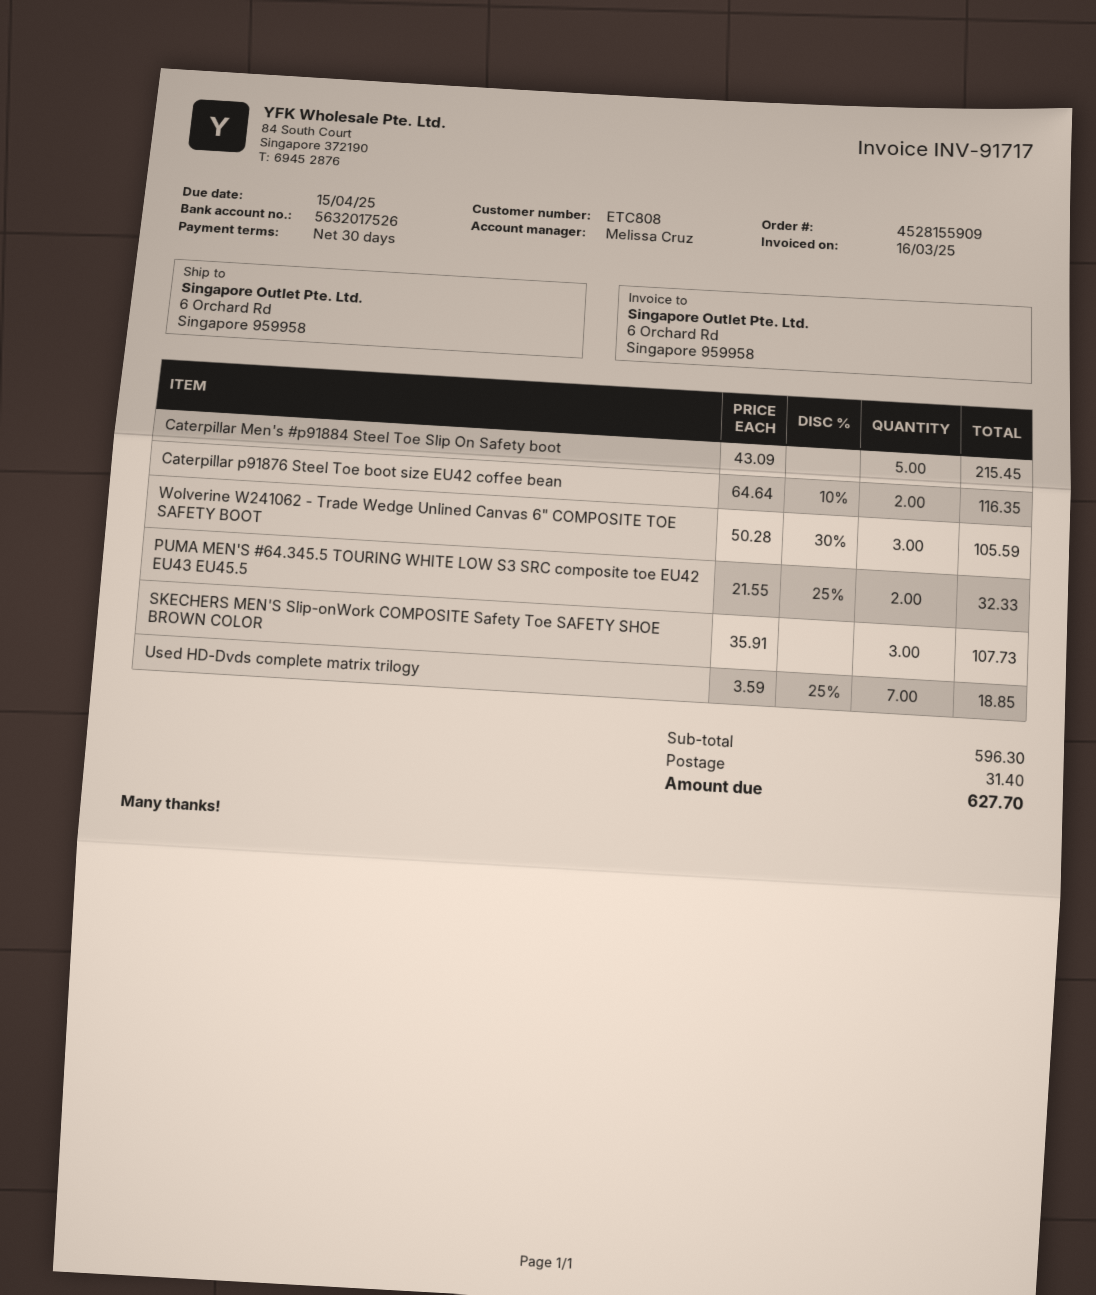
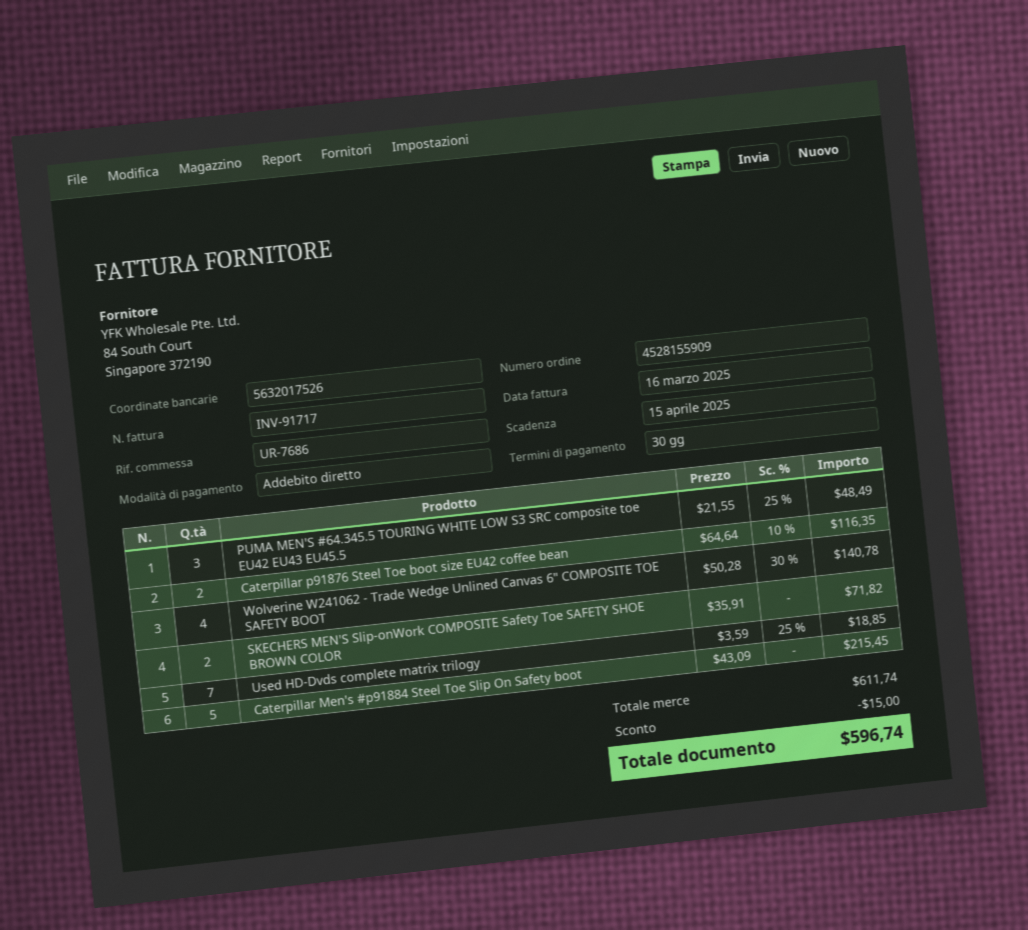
Wolverine W241062 - Trade Wedge Unlined Canvas 6" COMPOSITE TOE SAFETY BOOT: 3 x 50.28 - 30% = 105.59 -> 4 x 50.28 - 30% = 140.78
PUMA MEN'S #64.345.5 TOURING WHITE LOW S3 SRC composite toe EU42 EU43 EU45.5: 2 x 21.55 - 25% = 32.33 -> 3 x 21.55 - 25% = 48.49
SKECHERS MEN'S Slip-onWork COMPOSITE Safety Toe SAFETY SHOE BROWN COLOR: 3 x 35.91 = 107.73 -> 2 x 35.91 = 71.82
subtotal: 596.30 -> 611.74
discount: none -> 15.00
shipping: 31.40 -> none
total: 627.70 -> 596.74

